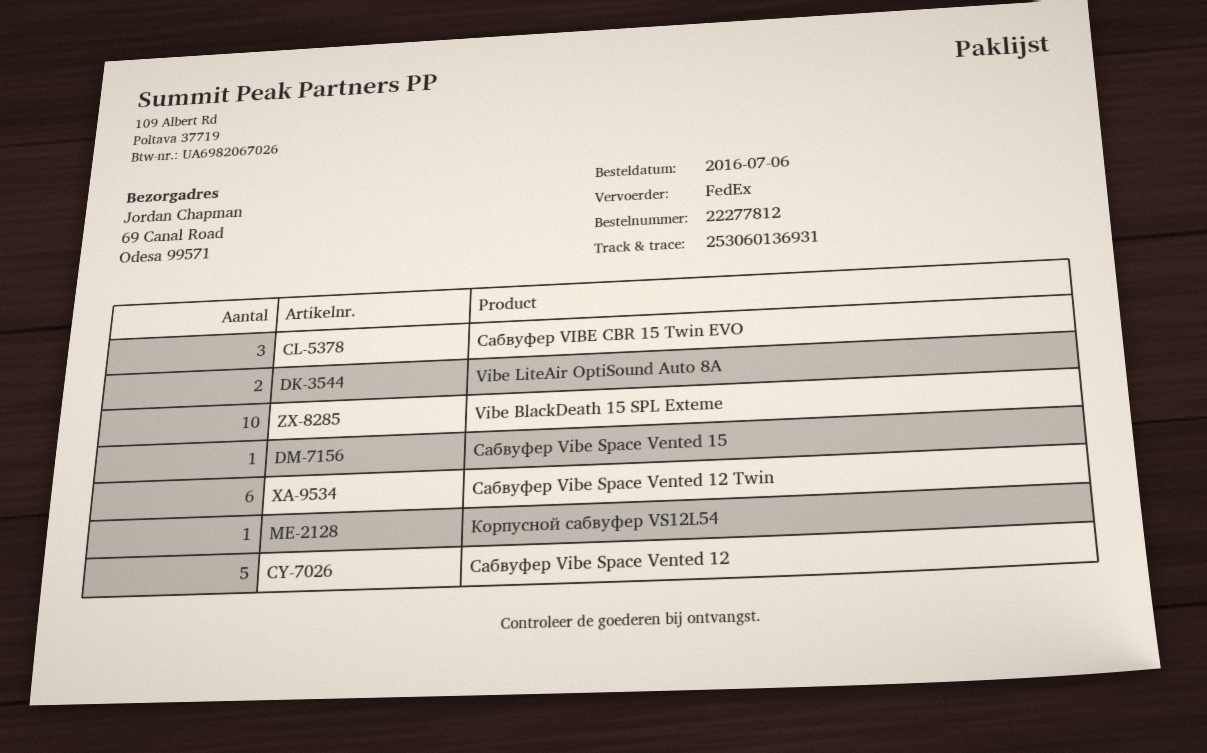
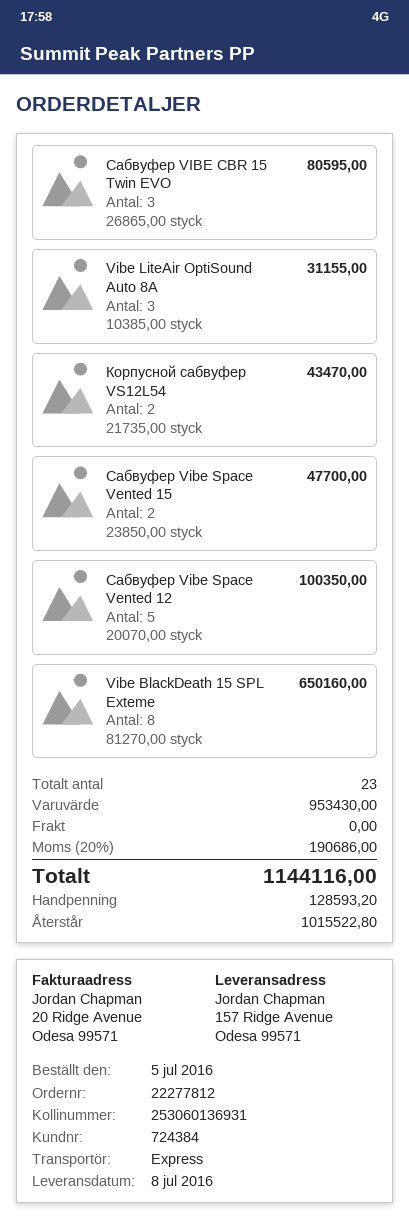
order date: 2016-07-06 -> 2016-07-05
shipping method: FedEx -> express
ship to: 69 Canal Road, Odesa 99571 -> 157 Ridge Avenue, Odesa 99571
Vibe LiteAir OptiSound Auto 8A: 2 -> 3
Vibe BlackDeath 15 SPL Exteme: 10 -> 8
Сабвуфер Vibe Space Vented 15: 1 -> 2
Сабвуфер Vibe Space Vented 12 Twin: 6 -> none
Корпусной сабвуфер VS12L54: 1 -> 2

